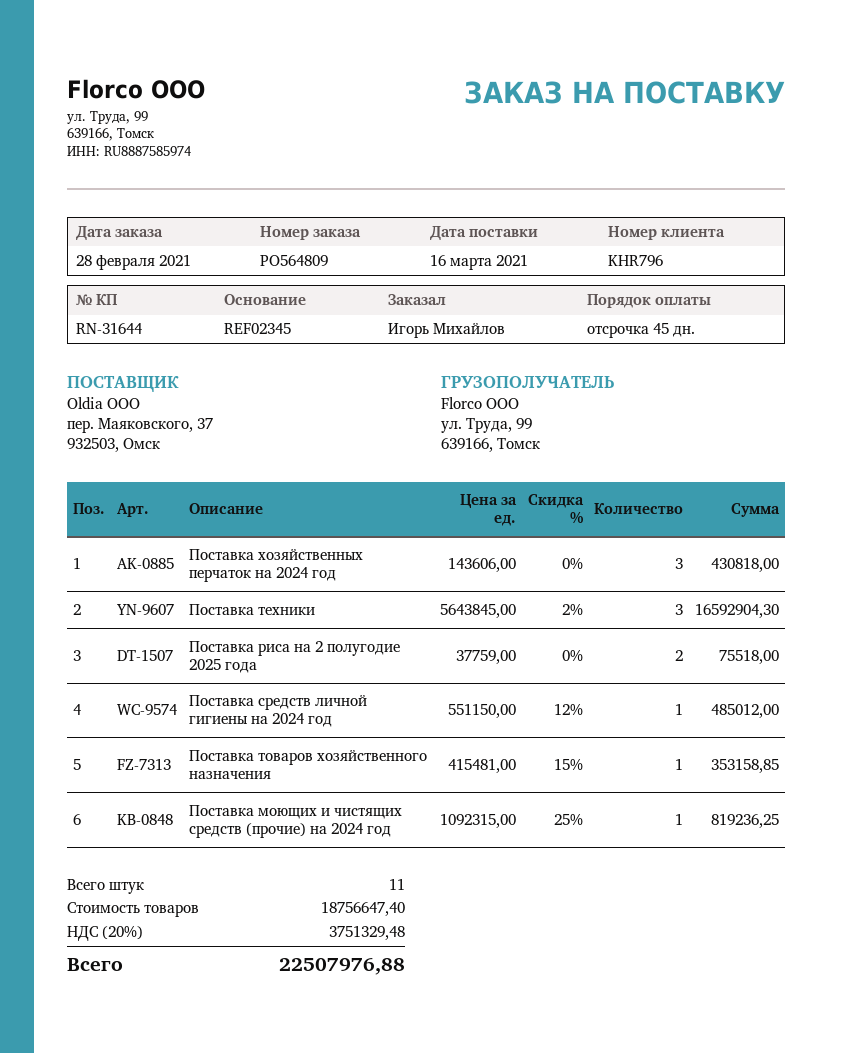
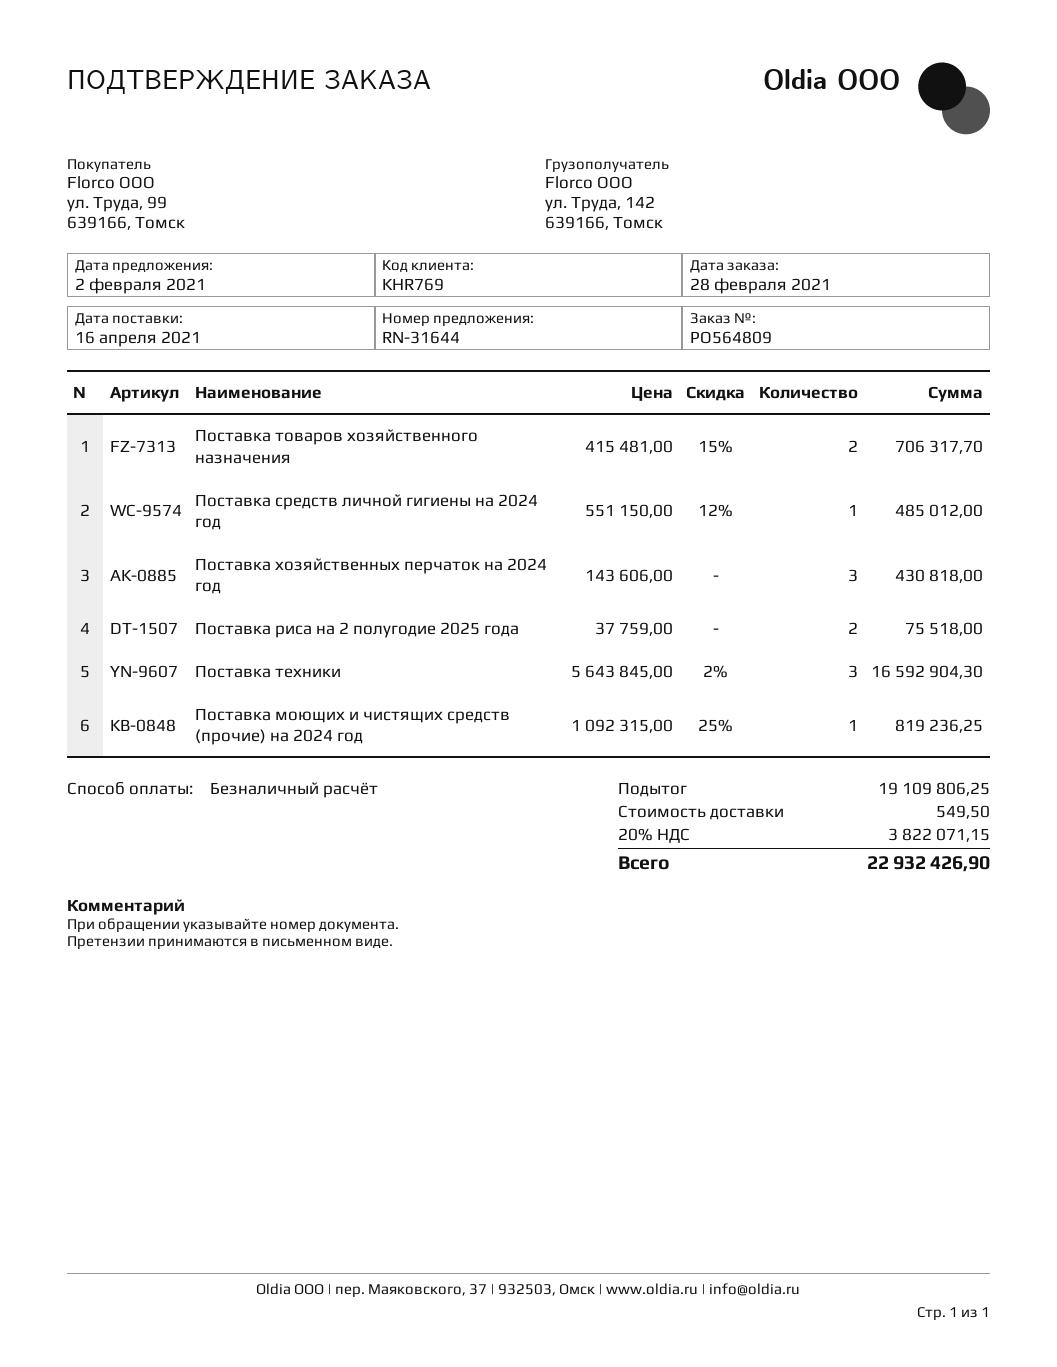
delivery date: 2021-03-16 -> 2021-04-16
customer number: KHR796 -> KHR769
ship to: ул. Труда, 99, 639166, Томск -> ул. Труда, 142, 639166, Томск
Поставка товаров хозяйственного назначения: 1 x 415481.00 - 15% = 353158.85 -> 2 x 415481.00 - 15% = 706317.70
subtotal: 18756647.40 -> 19109806.25
shipping: none -> 549.50
tax: 20% = 3751329.48 -> 20% = 3822071.15
total: 22507976.88 -> 22932426.90

